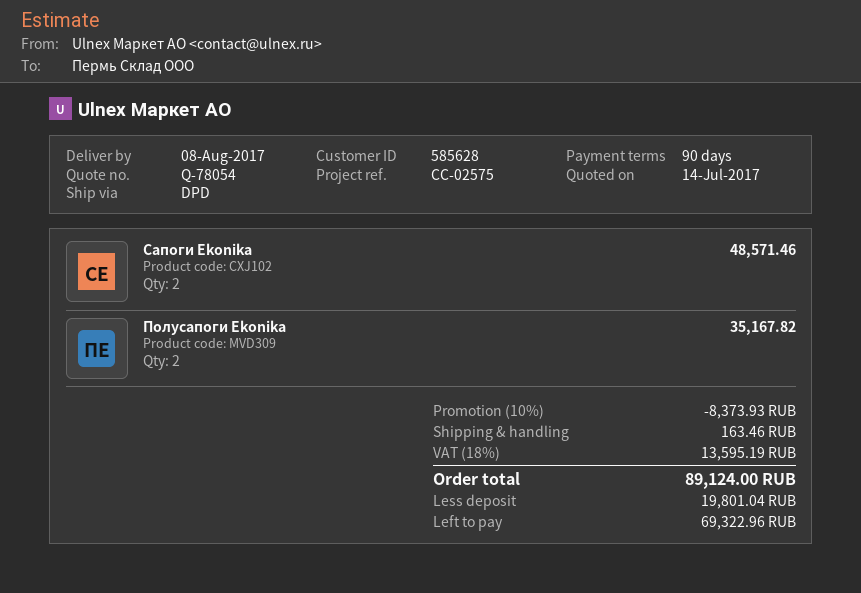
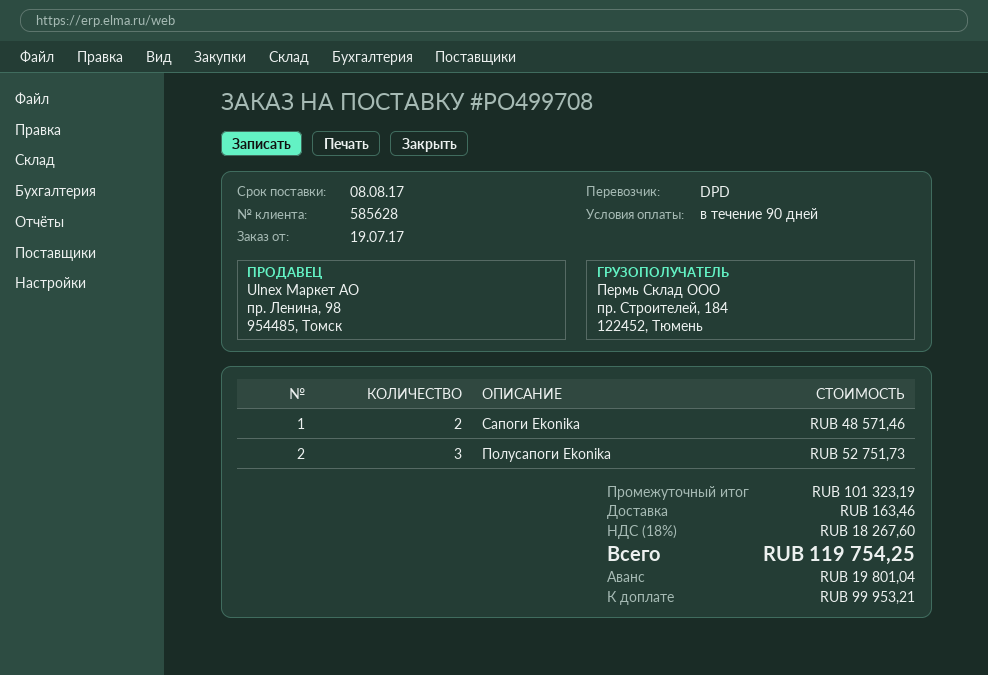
Полусапоги Ekonika: 2 for 35167.82 -> 3 for 52751.73
discount: 10% = 8373.93 -> none
tax: 18% = 13595.19 -> 18% = 18267.60
total: 89124.00 -> 119754.25
balance: 69322.96 -> 99953.21

